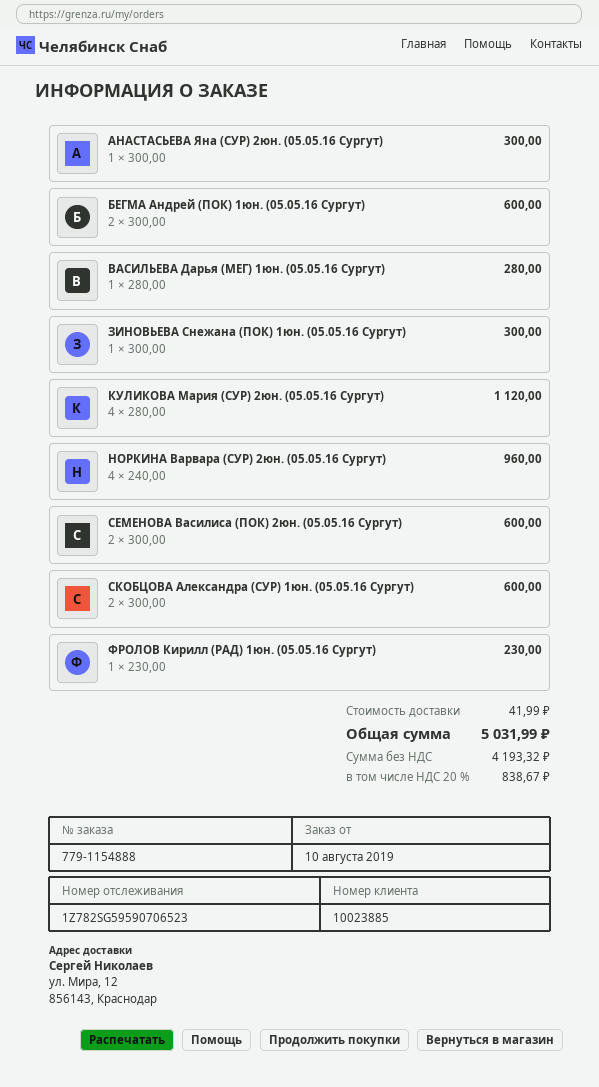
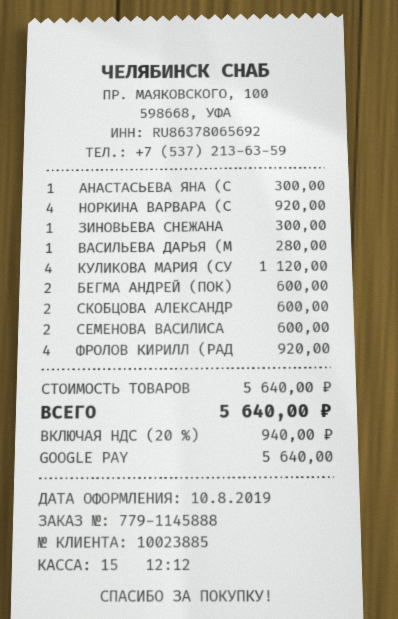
order number: 779-1154888 -> 779-1145888
НОРКИНА Варвара (СУР) 2юн. (05.05.16 Сургут): 4 for 960.00 -> 4 for 920.00
ФРОЛОВ Кирилл (РАД) 1юн. (05.05.16 Сургут): 1 for 230.00 -> 4 for 920.00
shipping: 41.99 -> none
tax: 20% = 838.67 -> 20% = 940.00
total: 5031.99 -> 5640.00

